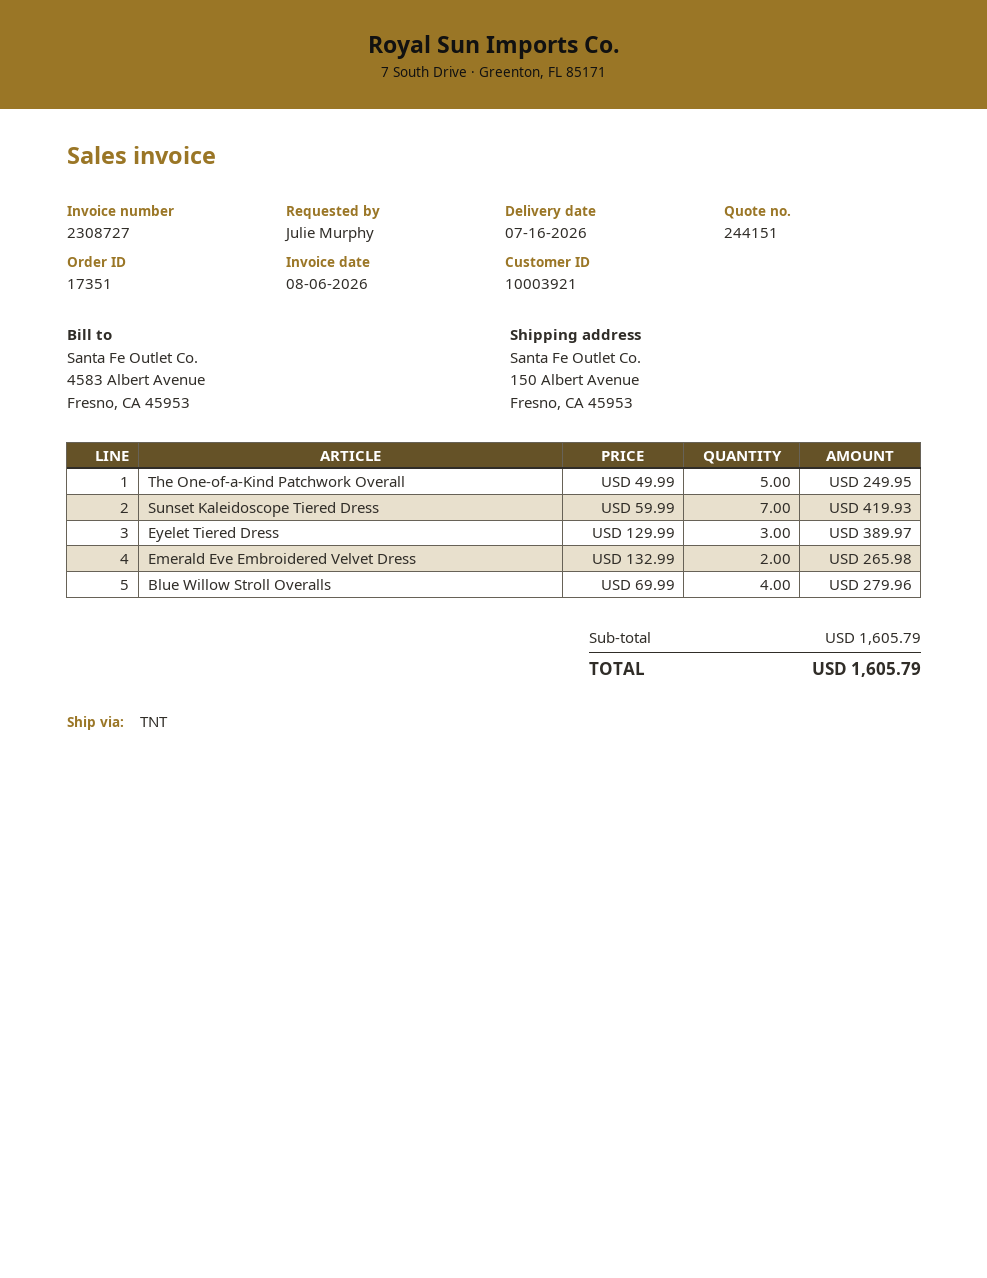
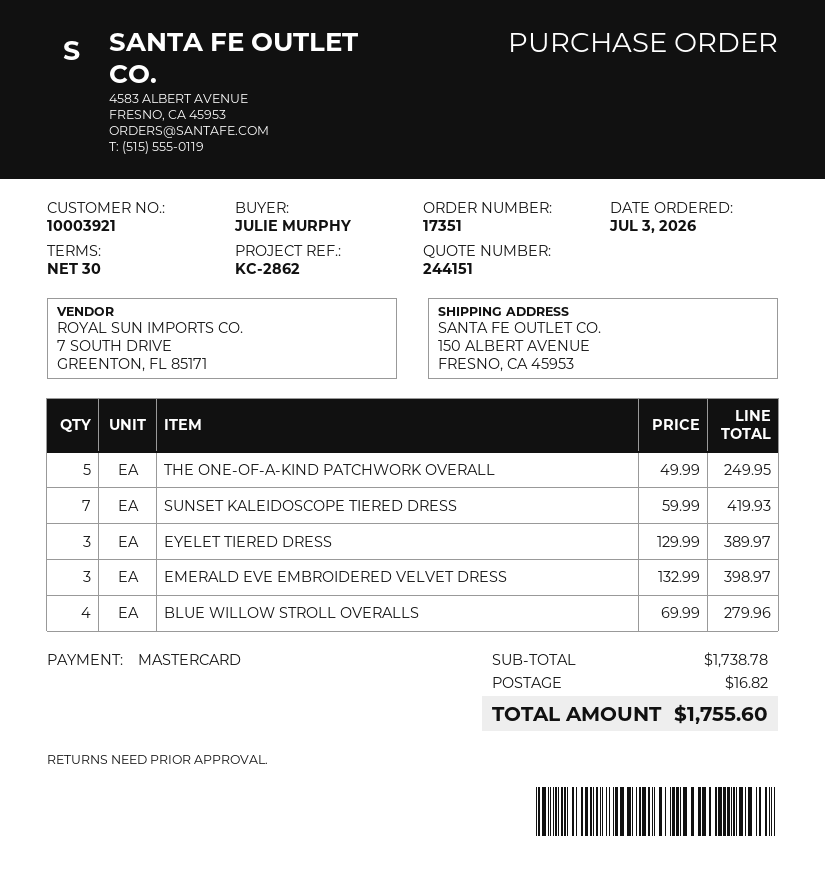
Emerald Eve Embroidered Velvet Dress: 2 x 132.99 = 265.98 -> 3 x 132.99 = 398.97
subtotal: 1605.79 -> 1738.78
shipping: none -> 16.82
total: 1605.79 -> 1755.60

